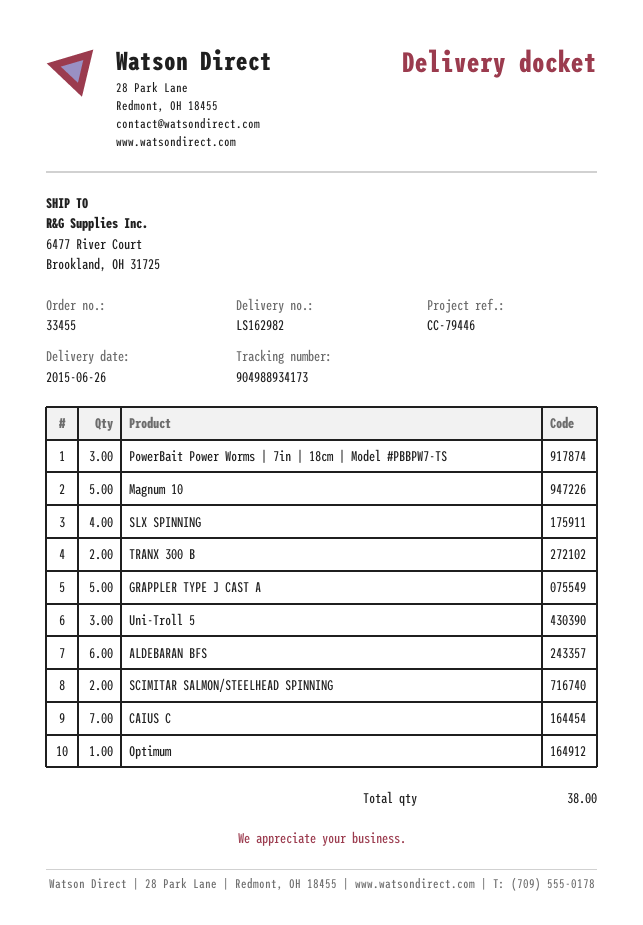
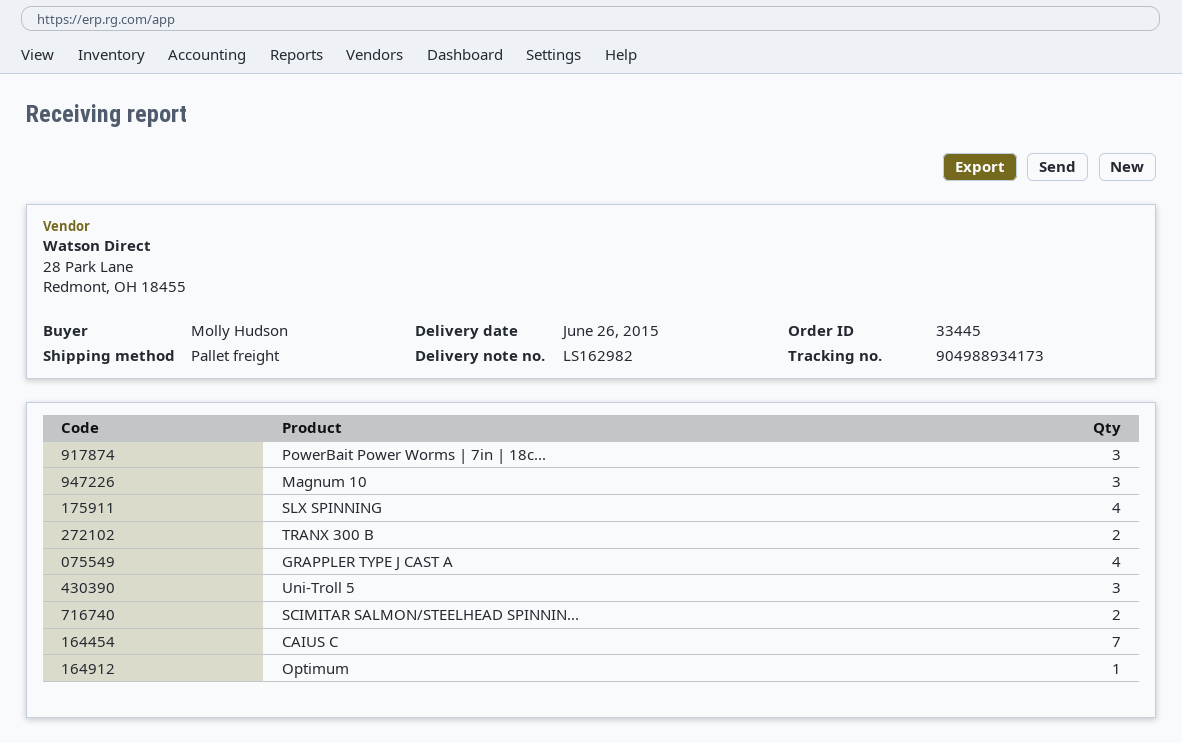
order number: 33455 -> 33445
Magnum 10: 5 -> 3
GRAPPLER TYPE J CAST A: 5 -> 4
ALDEBARAN BFS: 6 -> none

